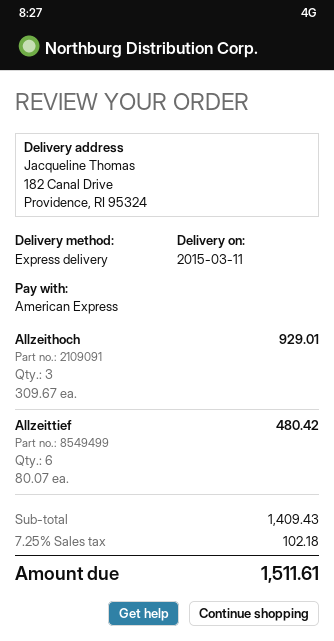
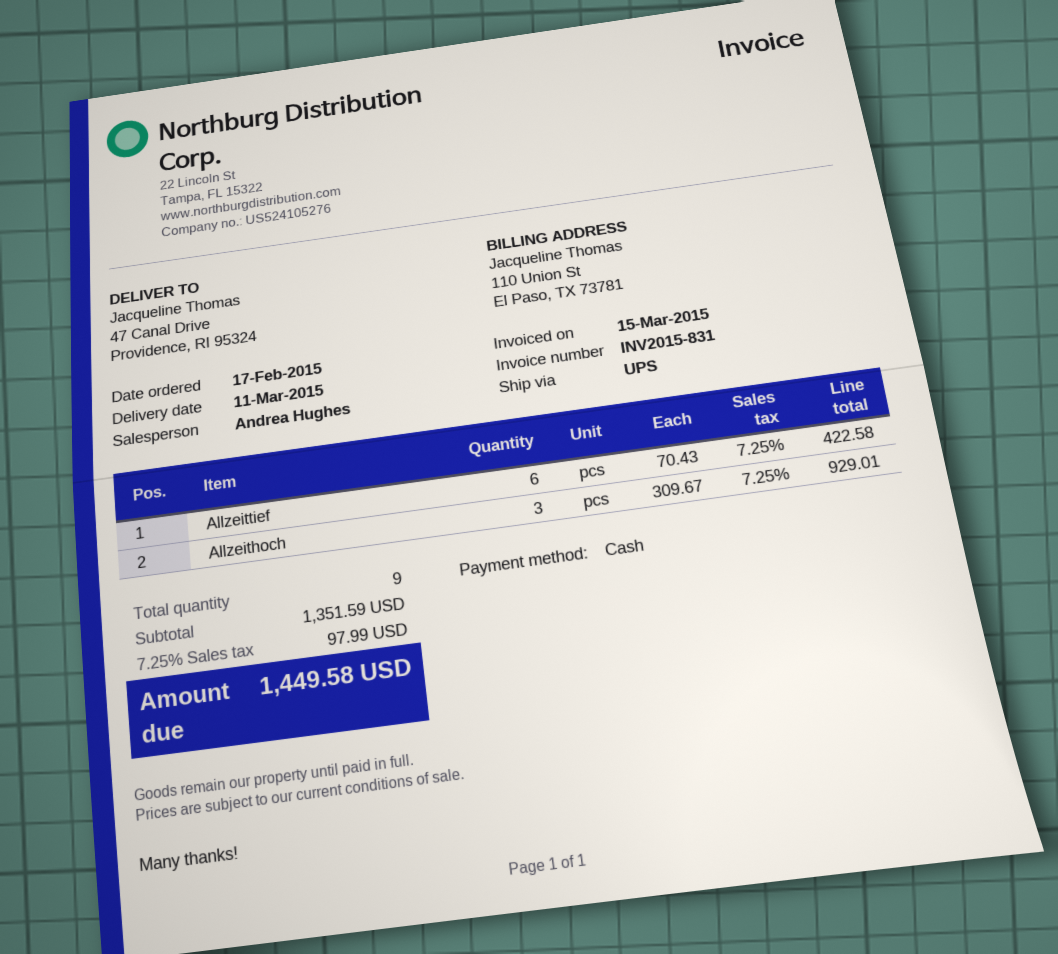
payment method: American Express -> cash
shipping method: express -> UPS
ship to: 182 Canal Drive, Providence, RI 95324 -> 47 Canal Drive, Providence, RI 95324
Allzeittief: 6 x 80.07 = 480.42 -> 6 x 70.43 = 422.58
subtotal: 1409.43 -> 1351.59
tax: 7.25% = 102.18 -> 7.25% = 97.99
total: 1511.61 -> 1449.58

